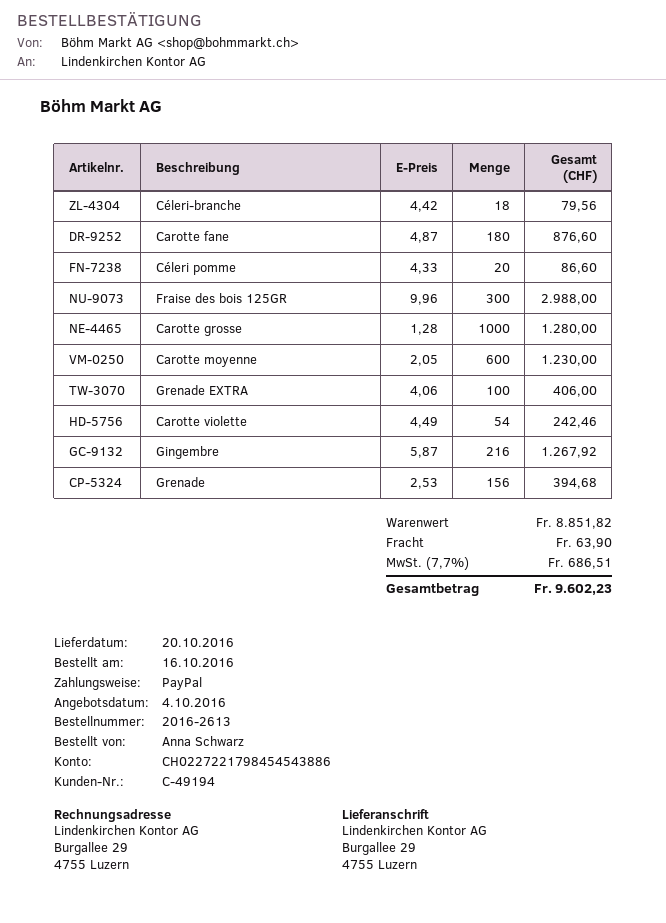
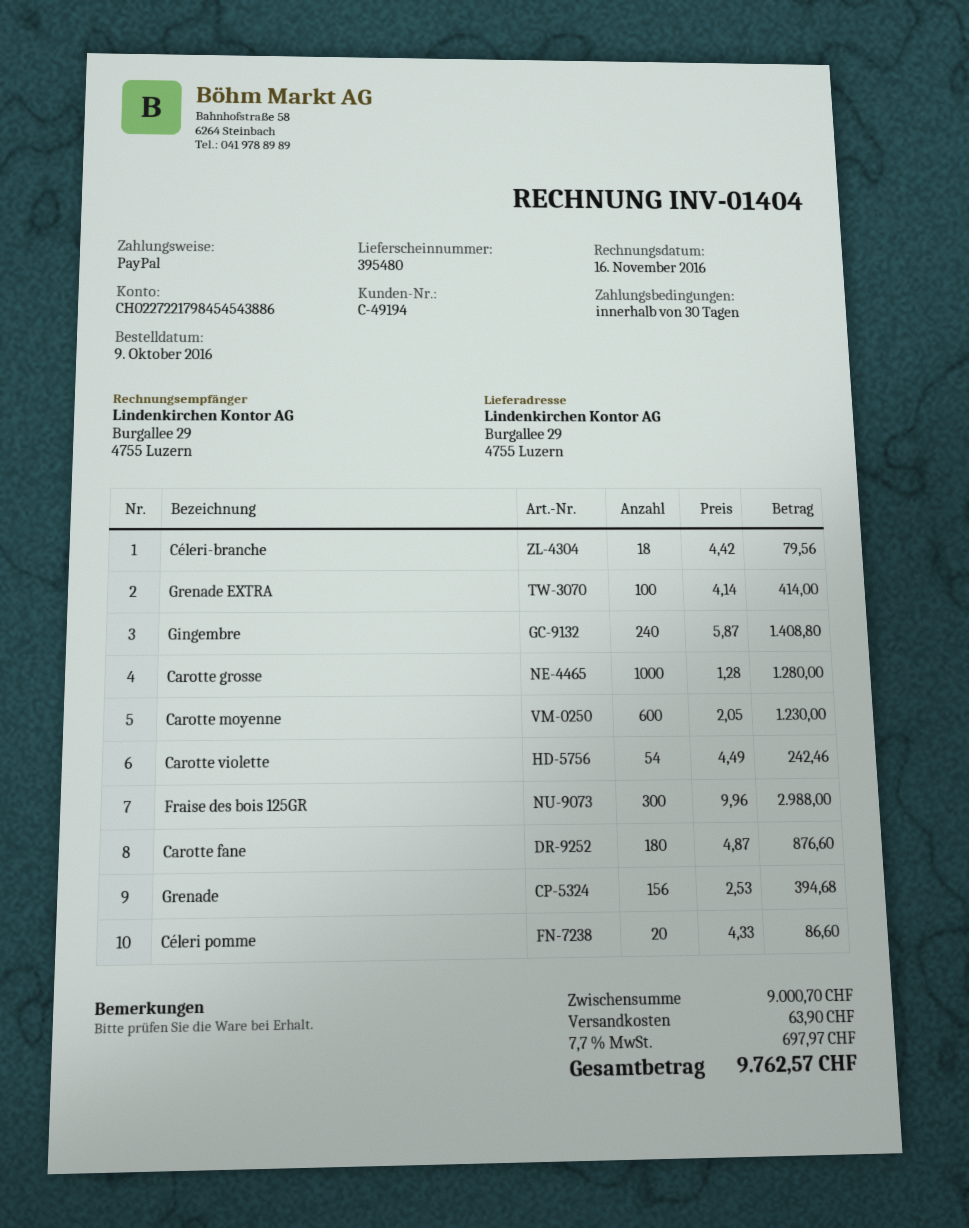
order date: 2016-10-16 -> 2016-10-09
Grenade EXTRA: 100 x 4.06 = 406.00 -> 100 x 4.14 = 414.00
Gingembre: 216 x 5.87 = 1267.92 -> 240 x 5.87 = 1408.80
subtotal: 8851.82 -> 9000.70
tax: 7.7% = 686.51 -> 7.7% = 697.97
total: 9602.23 -> 9762.57

